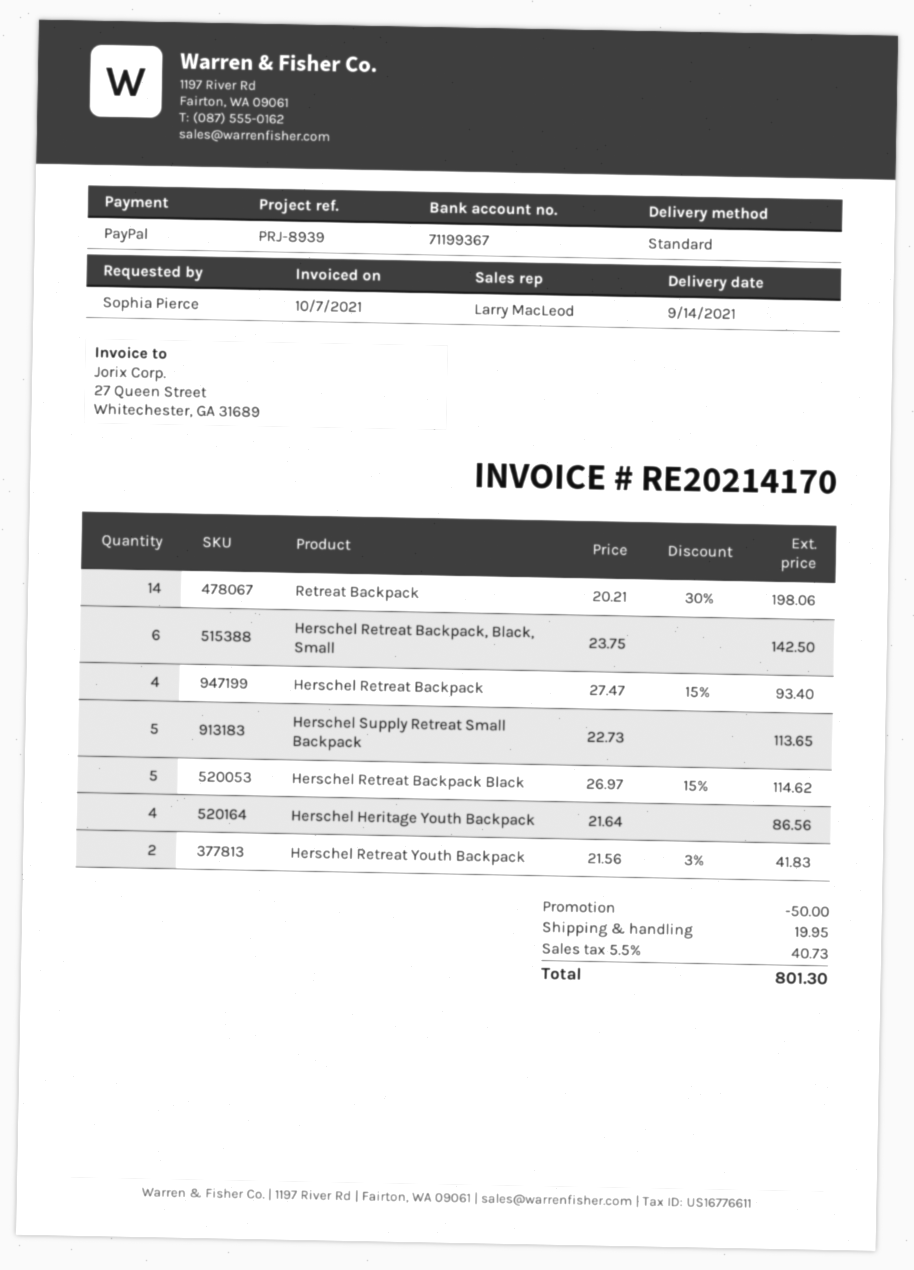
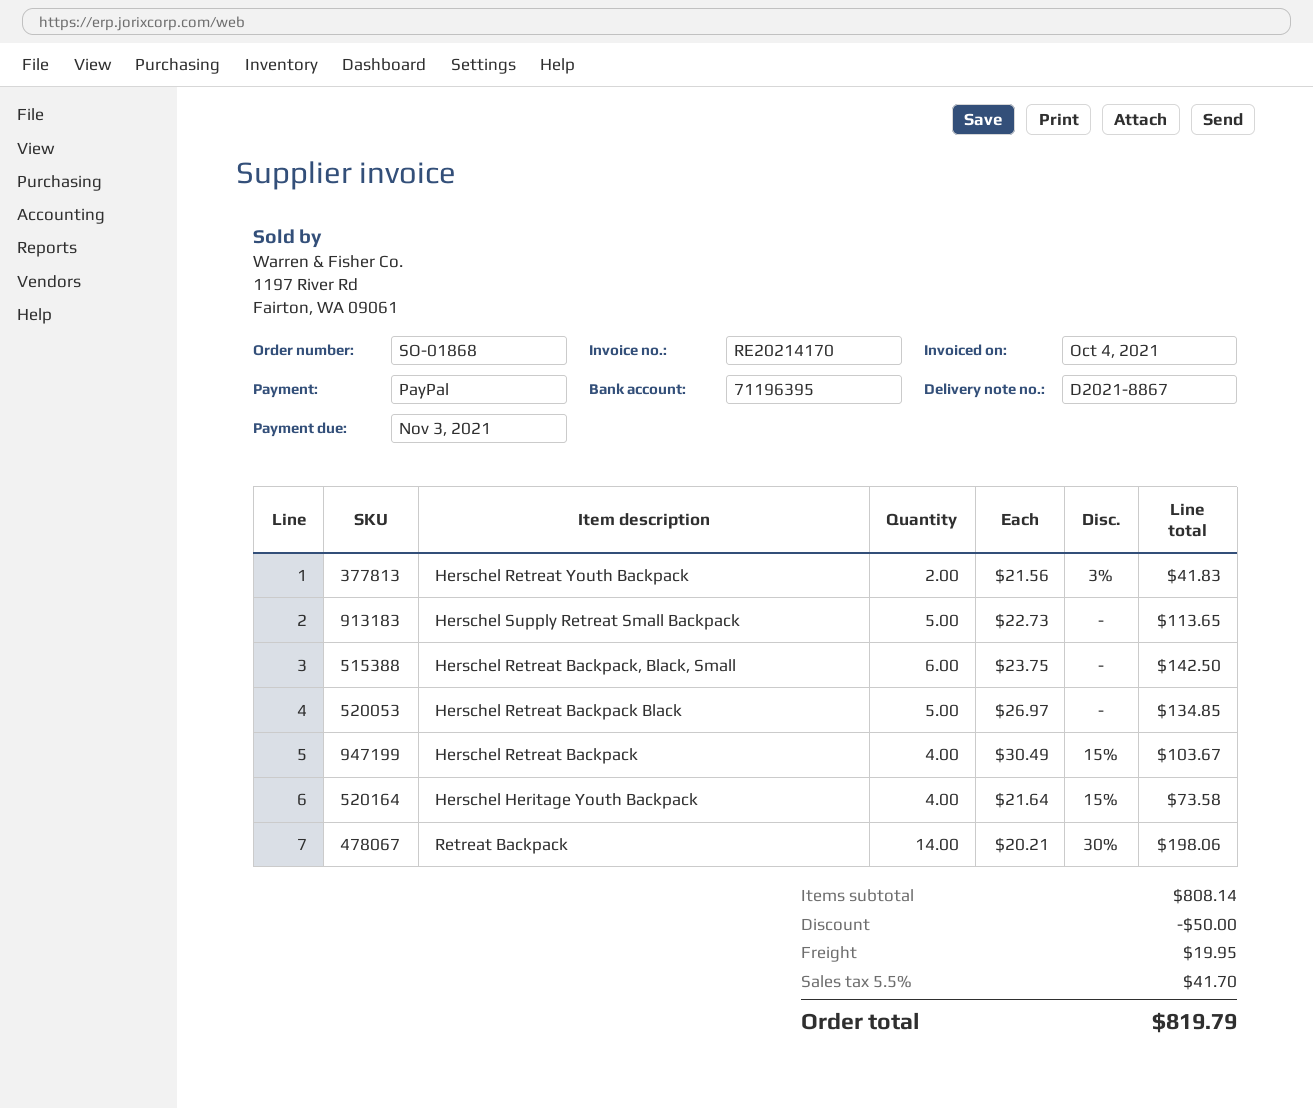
invoice date: 2021-10-07 -> 2021-10-04
bank account: 71199367 -> 71196395
Herschel Retreat Backpack: 4 x 27.47 - 15% = 93.40 -> 4 x 30.49 - 15% = 103.67
Herschel Retreat Backpack Black: 5 x 26.97 - 15% = 114.62 -> 5 x 26.97 = 134.85
Herschel Heritage Youth Backpack: 4 x 21.64 = 86.56 -> 4 x 21.64 - 15% = 73.58
tax: 5.5% = 40.73 -> 5.5% = 41.70
total: 801.30 -> 819.79

